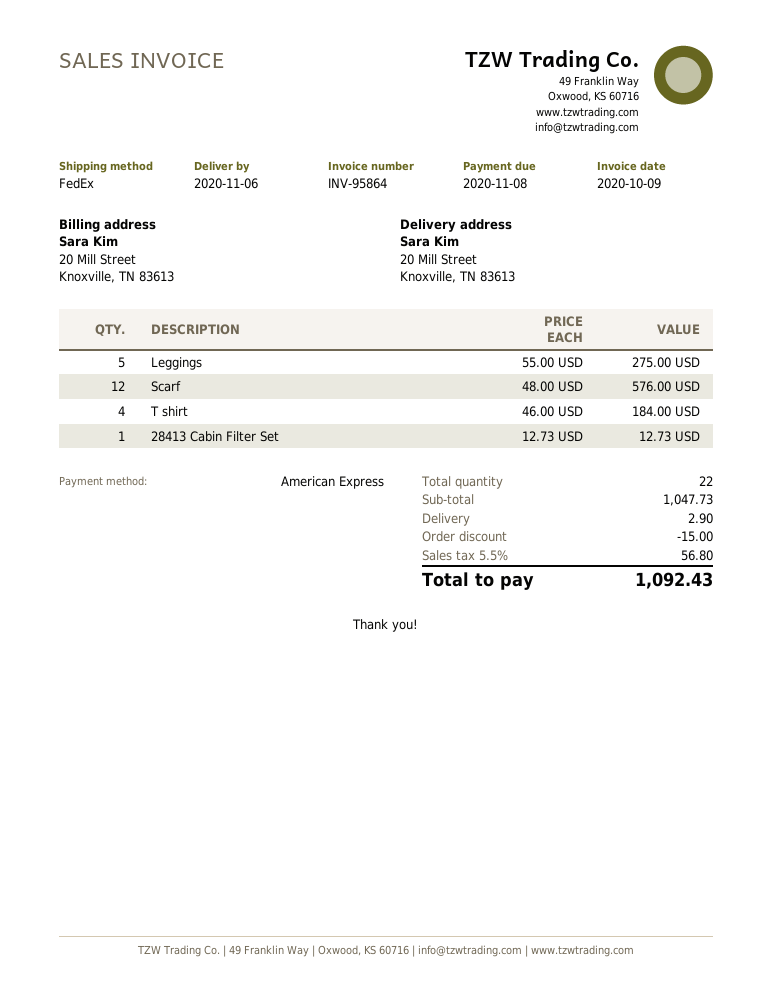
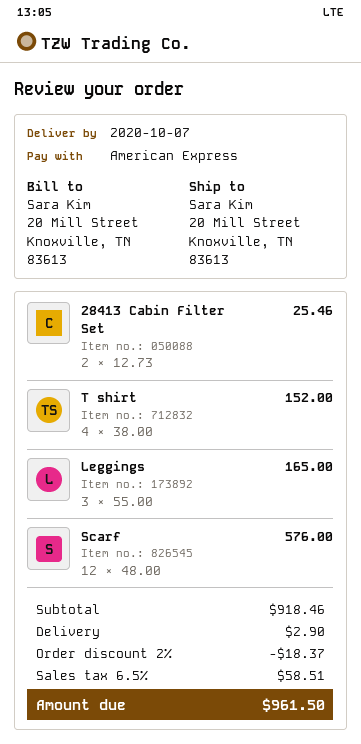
delivery date: 2020-11-06 -> 2020-10-07
Leggings: 5 x 55.00 = 275.00 -> 3 x 55.00 = 165.00
T shirt: 4 x 46.00 = 184.00 -> 4 x 38.00 = 152.00
28413 Cabin Filter Set: 1 x 12.73 = 12.73 -> 2 x 12.73 = 25.46
subtotal: 1047.73 -> 918.46
discount: 15.00 -> 18.37
tax: 5.5% = 56.80 -> 6.5% = 58.51
total: 1092.43 -> 961.50

